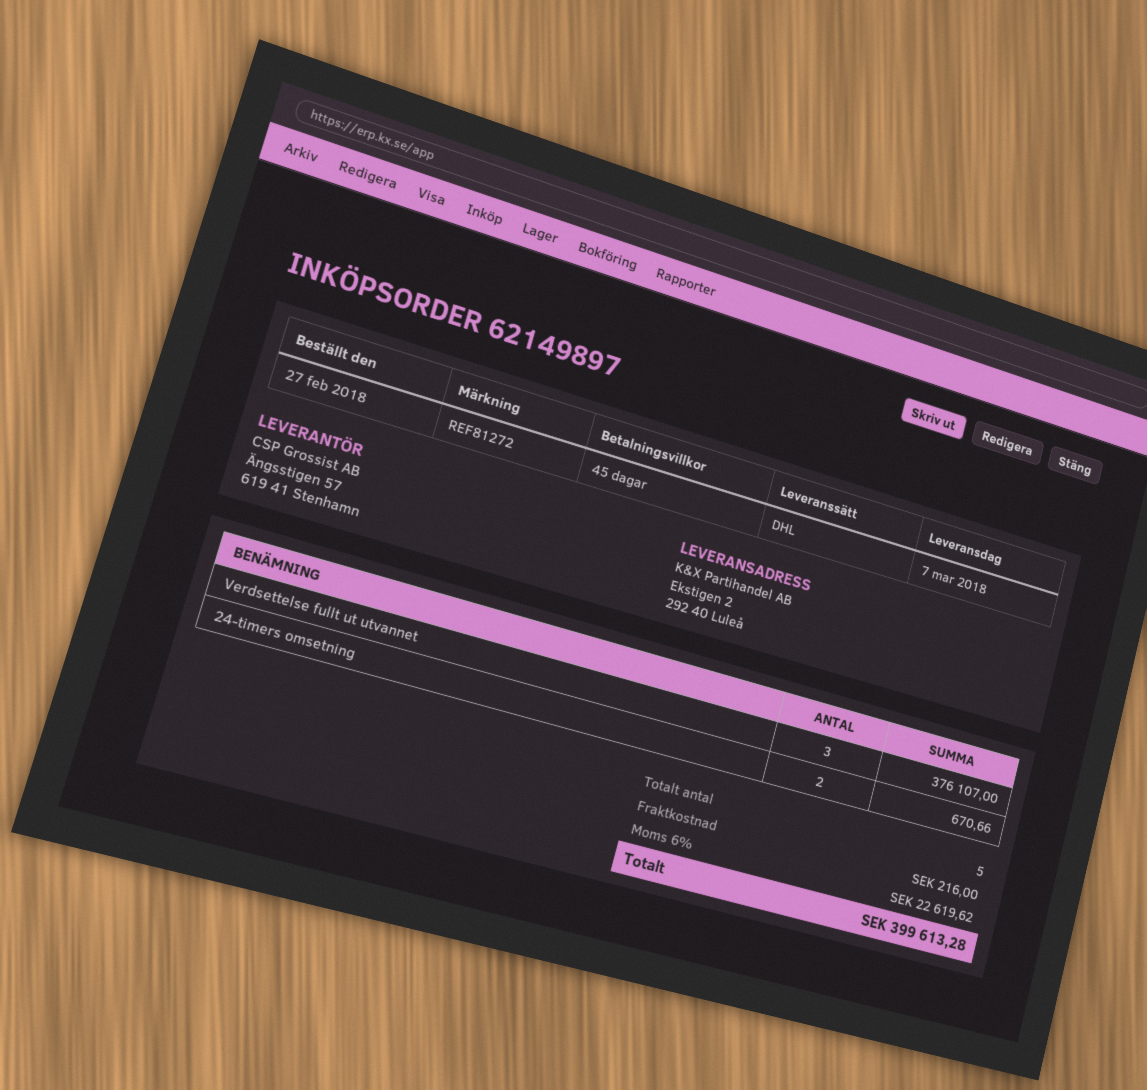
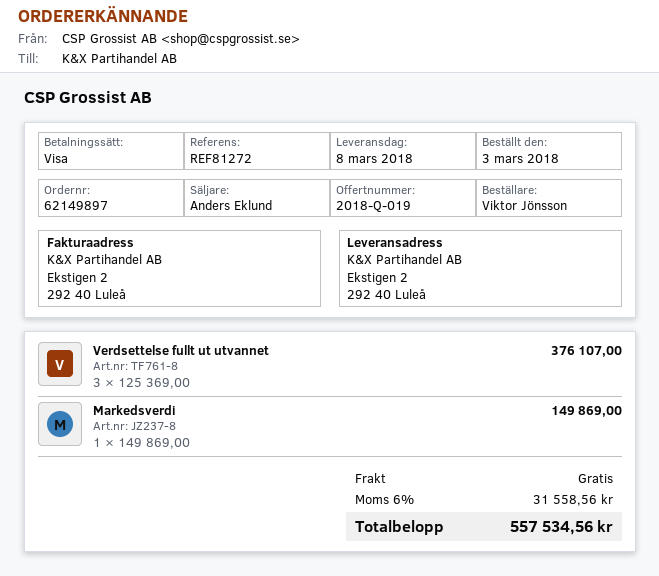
order date: 2018-02-27 -> 2018-03-03
delivery date: 2018-03-07 -> 2018-03-08
24-timers omsetning: 2 for 670.66 -> none
Markedsverdi: none -> 1 for 149869.00
shipping: 216.00 -> 0.00
tax: 6% = 22619.62 -> 6% = 31558.56
total: 399613.28 -> 557534.56

